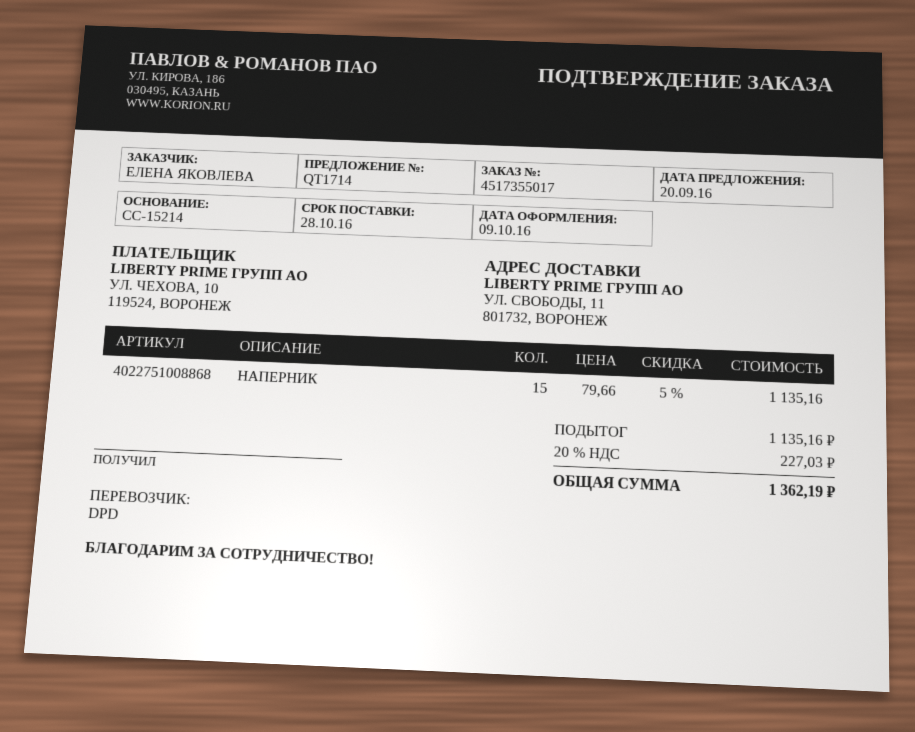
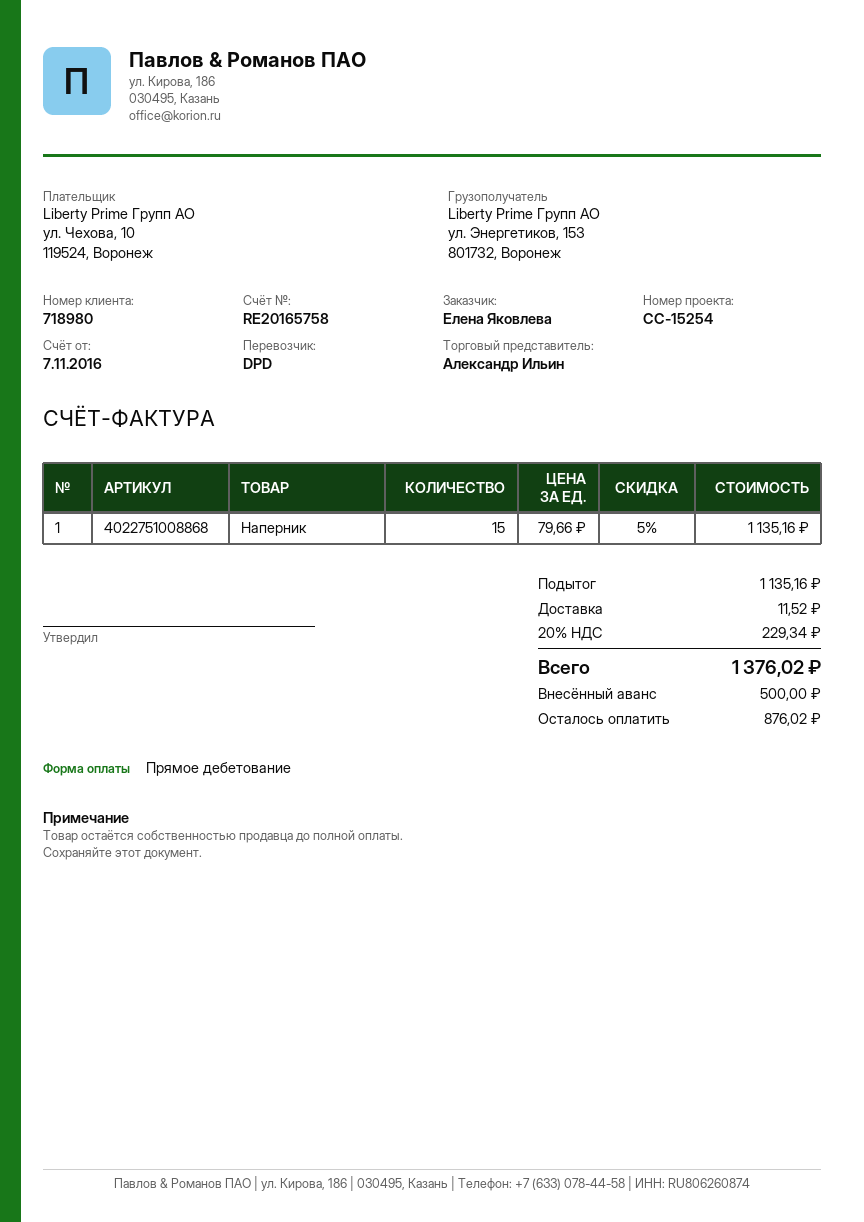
reference: CC-15214 -> CC-15254
ship to: УЛ. СВОБОДЫ, 11, 801732, ВОРОНЕЖ -> ул. Энергетиков, 153, 801732, Воронеж
shipping: none -> 11.52
tax: 20% = 227.03 -> 20% = 229.34
total: 1362.19 -> 1376.02

